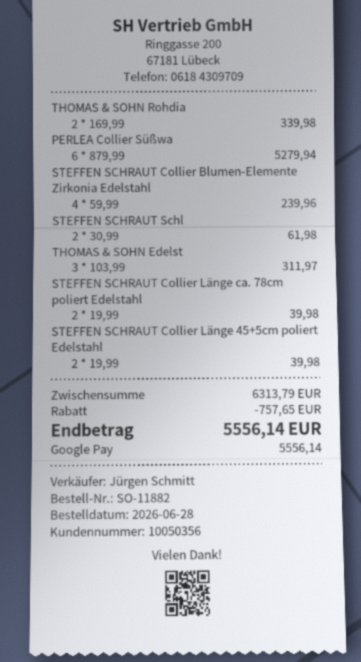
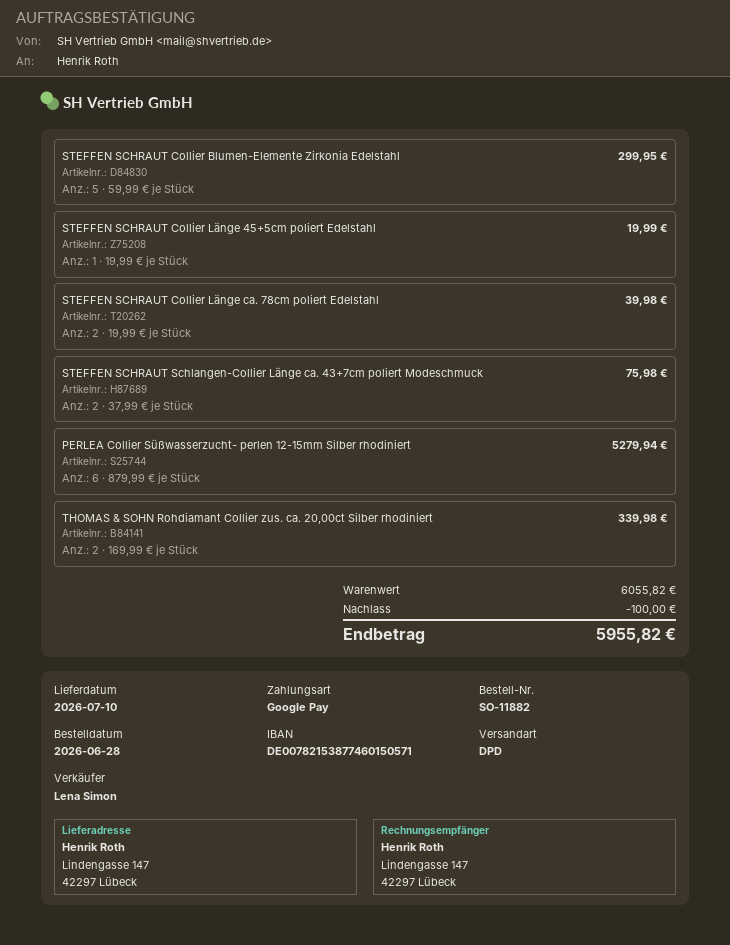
sales rep: Jürgen Schmitt -> Lena Simon
STEFFEN SCHRAUT Collier Blumen-Elemente Zirkonia Edelstahl: 4 x 59.99 = 239.96 -> 5 x 59.99 = 299.95
STEFFEN SCHRAUT Schl: 2 x 30.99 = 61.98 -> 2 x 37.99 = 75.98
THOMAS & SOHN Edelst: 3 x 103.99 = 311.97 -> none
STEFFEN SCHRAUT Collier Länge 45+5cm poliert Edelstahl: 2 x 19.99 = 39.98 -> 1 x 19.99 = 19.99
subtotal: 6313.79 -> 6055.82
discount: 757.65 -> 100.00
total: 5556.14 -> 5955.82

